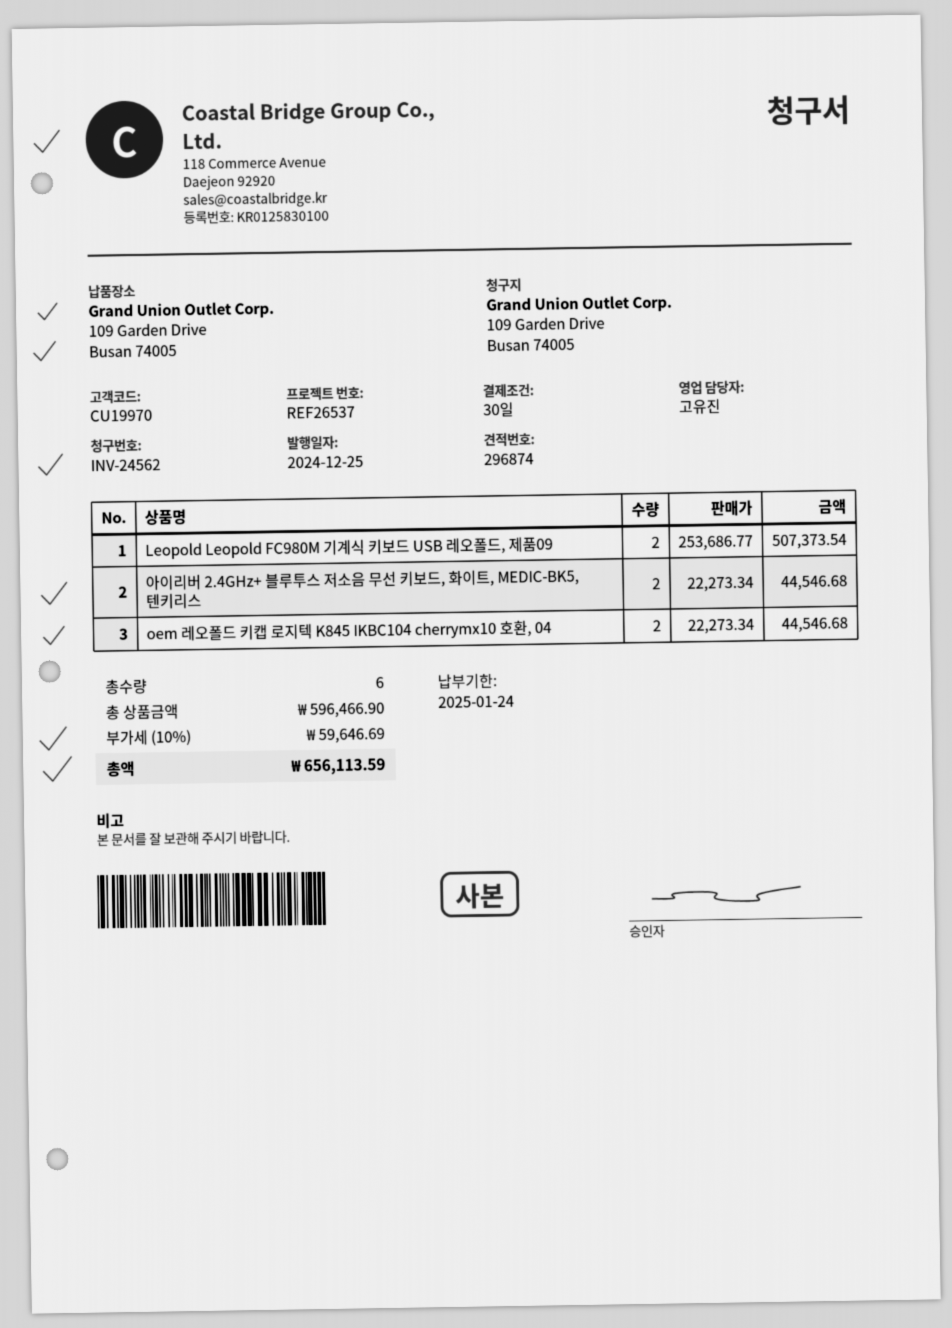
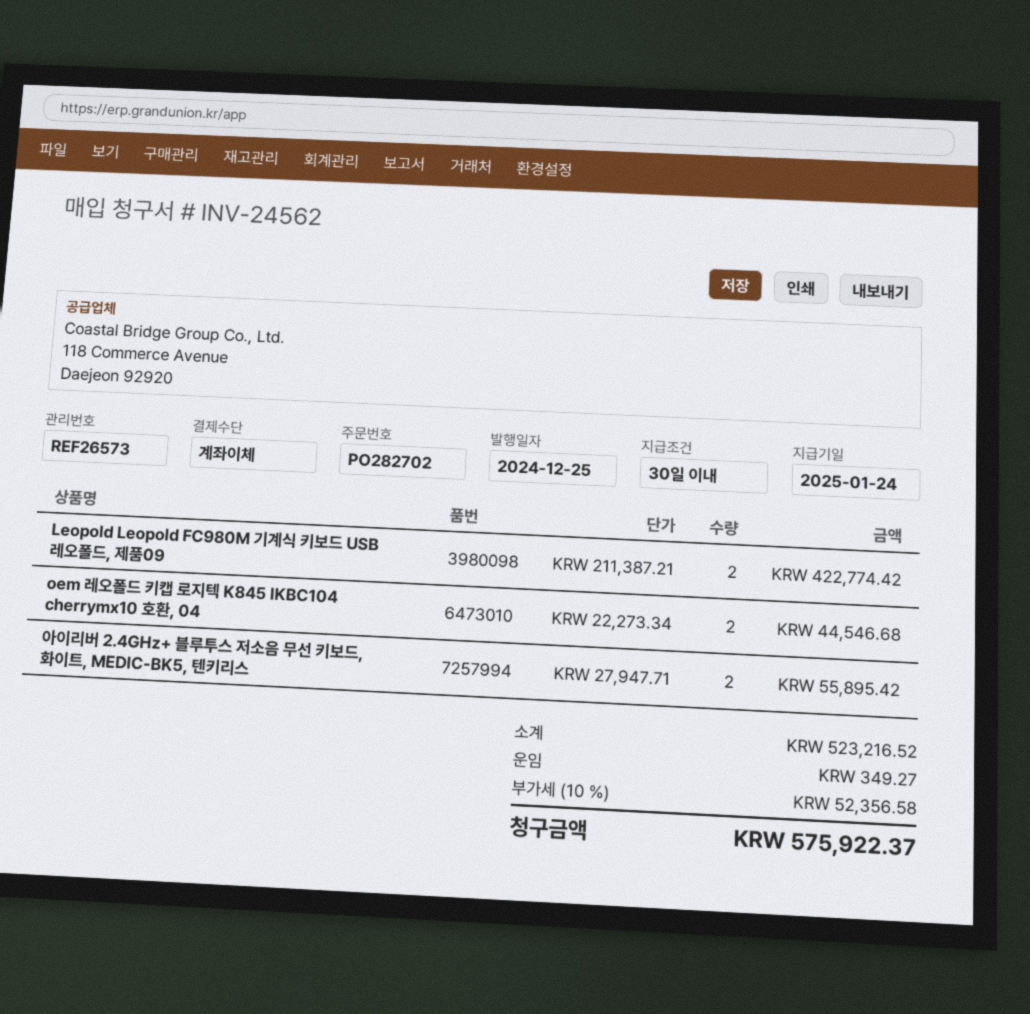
reference: REF26537 -> REF26573
Leopold Leopold FC980M 기계식 키보드 USB 레오폴드, 제품09: 2 x 253686.77 = 507373.54 -> 2 x 211387.21 = 422774.42
아이리버 2.4GHz+ 블루투스 저소음 무선 키보드, 화이트, MEDIC-BK5, 텐키리스: 2 x 22273.34 = 44546.68 -> 2 x 27947.71 = 55895.42
subtotal: 596466.90 -> 523216.52
shipping: none -> 349.27
tax: 10% = 59646.69 -> 10% = 52356.58
total: 656113.59 -> 575922.37

